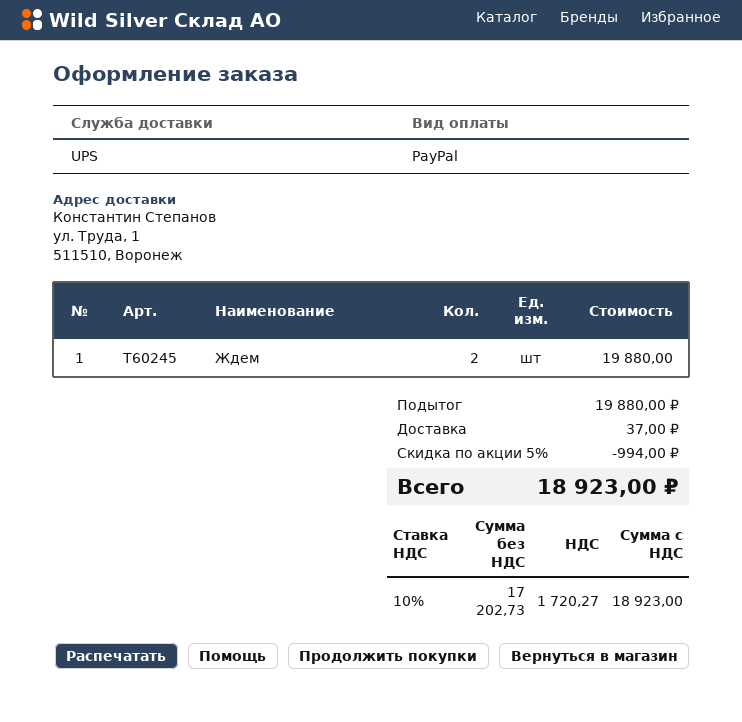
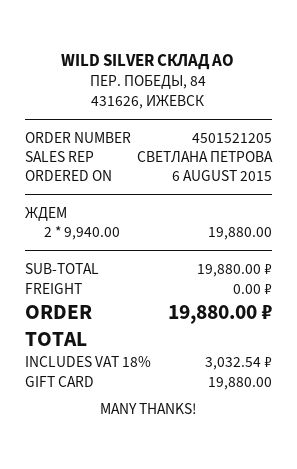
payment method: PayPal -> gift card
discount: 5% = 994.00 -> none
shipping: 37.00 -> 0.00
tax: 10% = 1720.27 -> 18% = 3032.54
total: 18923.00 -> 19880.00

